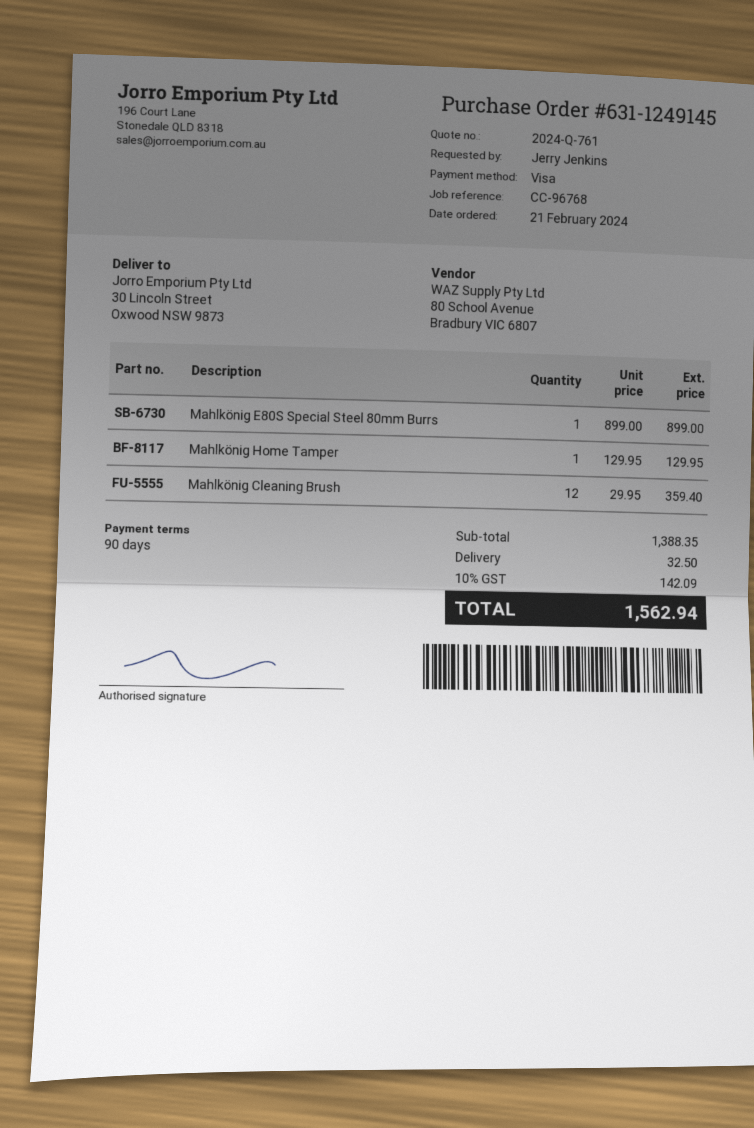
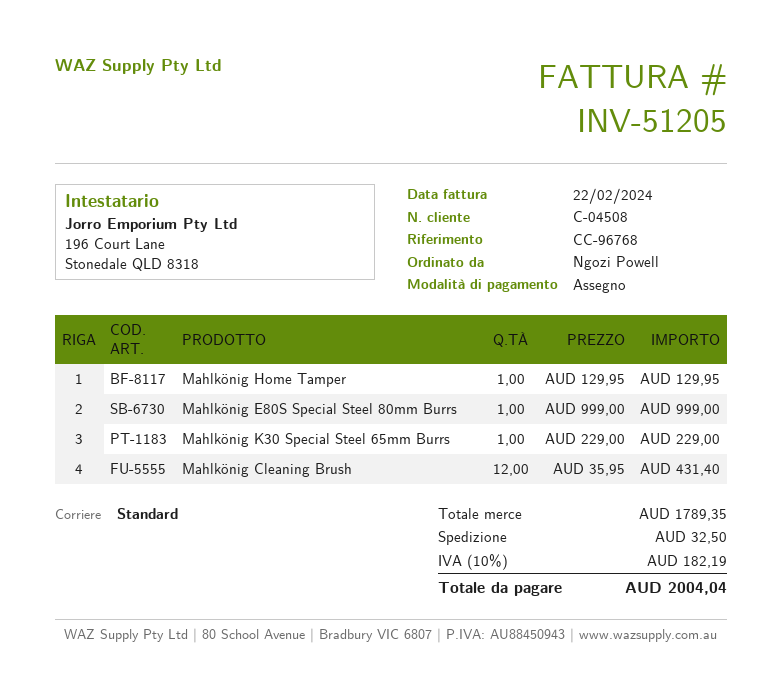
ordered by: Jerry Jenkins -> Ngozi Powell
payment method: Visa -> cheque
Mahlkönig E80S Special Steel 80mm Burrs: 1 x 899.00 = 899.00 -> 1 x 999.00 = 999.00
Mahlkönig Cleaning Brush: 12 x 29.95 = 359.40 -> 12 x 35.95 = 431.40
Mahlkönig K30 Special Steel 65mm Burrs: none -> 1 x 229.00 = 229.00
subtotal: 1388.35 -> 1789.35
tax: 10% = 142.09 -> 10% = 182.19
total: 1562.94 -> 2004.04

